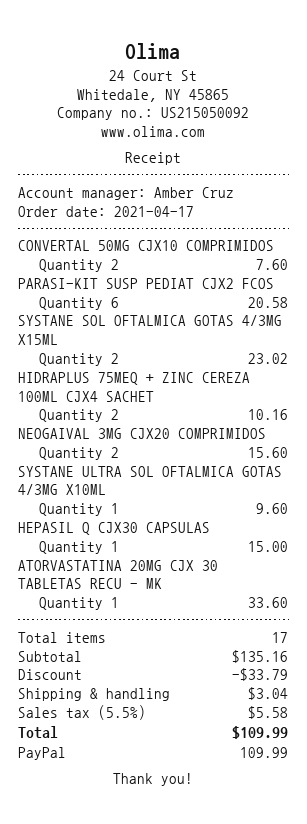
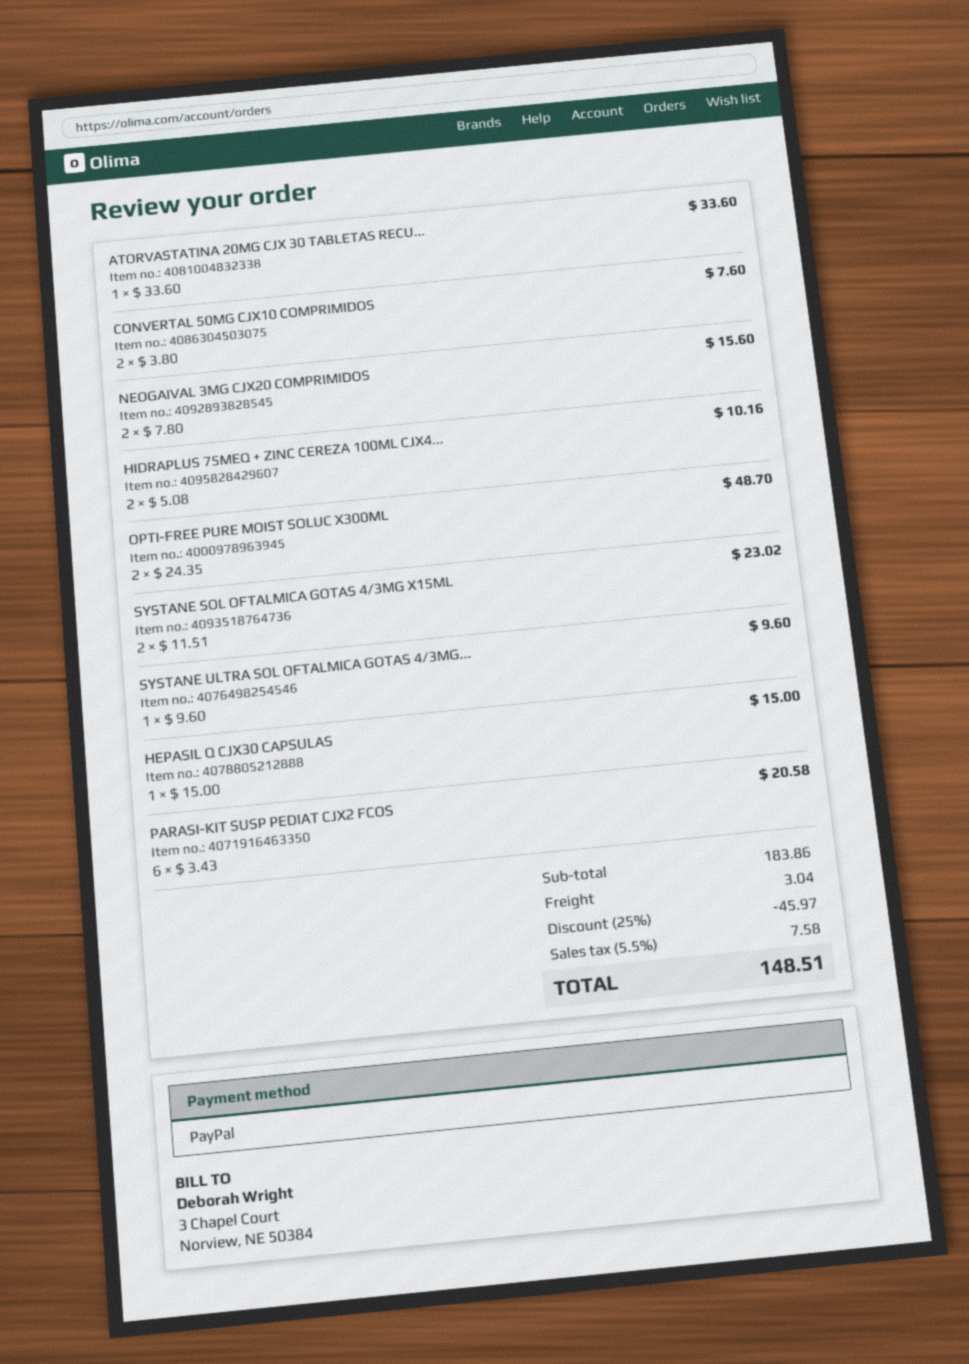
OPTI-FREE PURE MOIST SOLUC X300ML: none -> 2 for 48.70
subtotal: 135.16 -> 183.86
discount: 33.79 -> 45.97
tax: 5.5% = 5.58 -> 5.5% = 7.58
total: 109.99 -> 148.51

